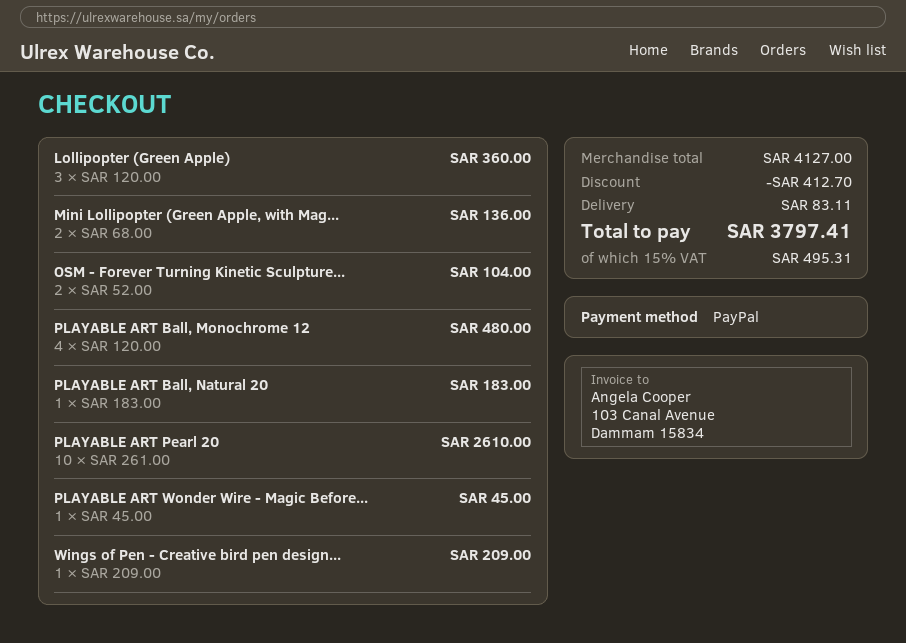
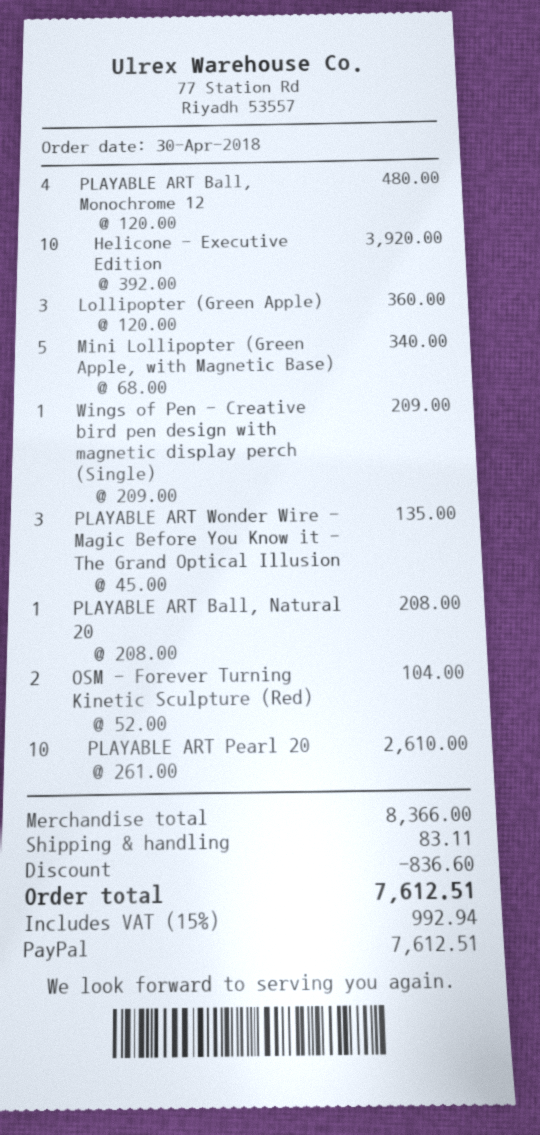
Mini Lollipopter (Green Apple, with Mag...: 2 x 68.00 = 136.00 -> 5 x 68.00 = 340.00
PLAYABLE ART Ball, Natural 20: 1 x 183.00 = 183.00 -> 1 x 208.00 = 208.00
PLAYABLE ART Wonder Wire - Magic Before...: 1 x 45.00 = 45.00 -> 3 x 45.00 = 135.00
Helicone - Executive Edition: none -> 10 x 392.00 = 3920.00
subtotal: 4127.00 -> 8366.00
discount: 412.70 -> 836.60
tax: 15% = 495.31 -> 15% = 992.94
total: 3797.41 -> 7612.51

